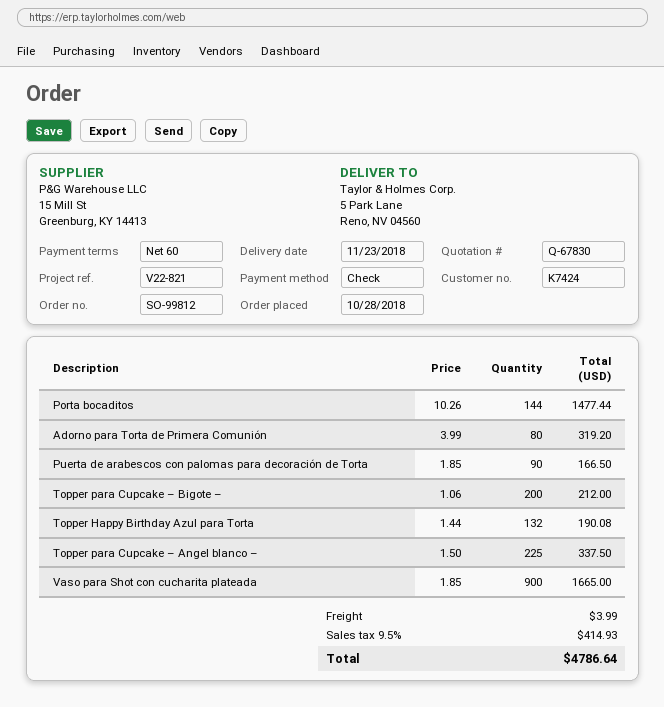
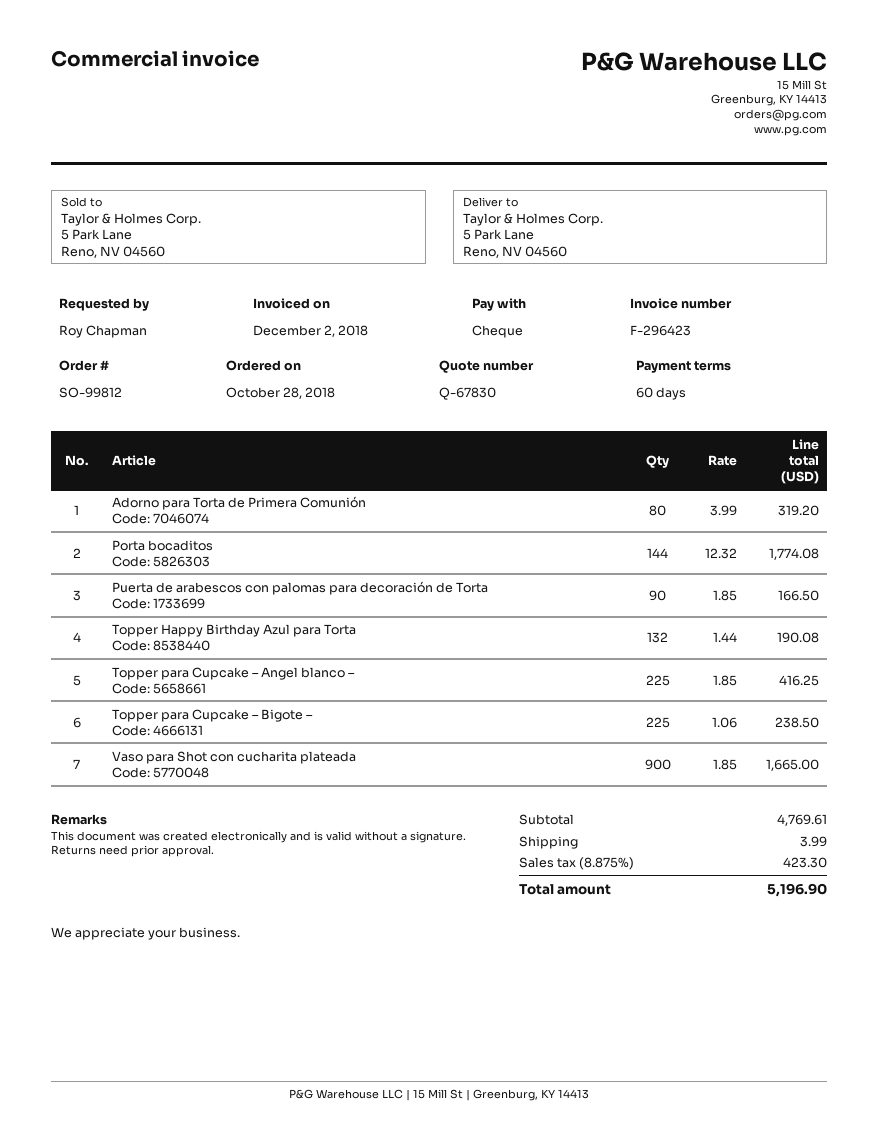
Porta bocaditos: 144 x 10.26 = 1477.44 -> 144 x 12.32 = 1774.08
Topper para Cupcake – Bigote –: 200 x 1.06 = 212.00 -> 225 x 1.06 = 238.50
Topper para Cupcake – Angel blanco –: 225 x 1.50 = 337.50 -> 225 x 1.85 = 416.25
tax: 9.5% = 414.93 -> 8.875% = 423.30
total: 4786.64 -> 5196.90

